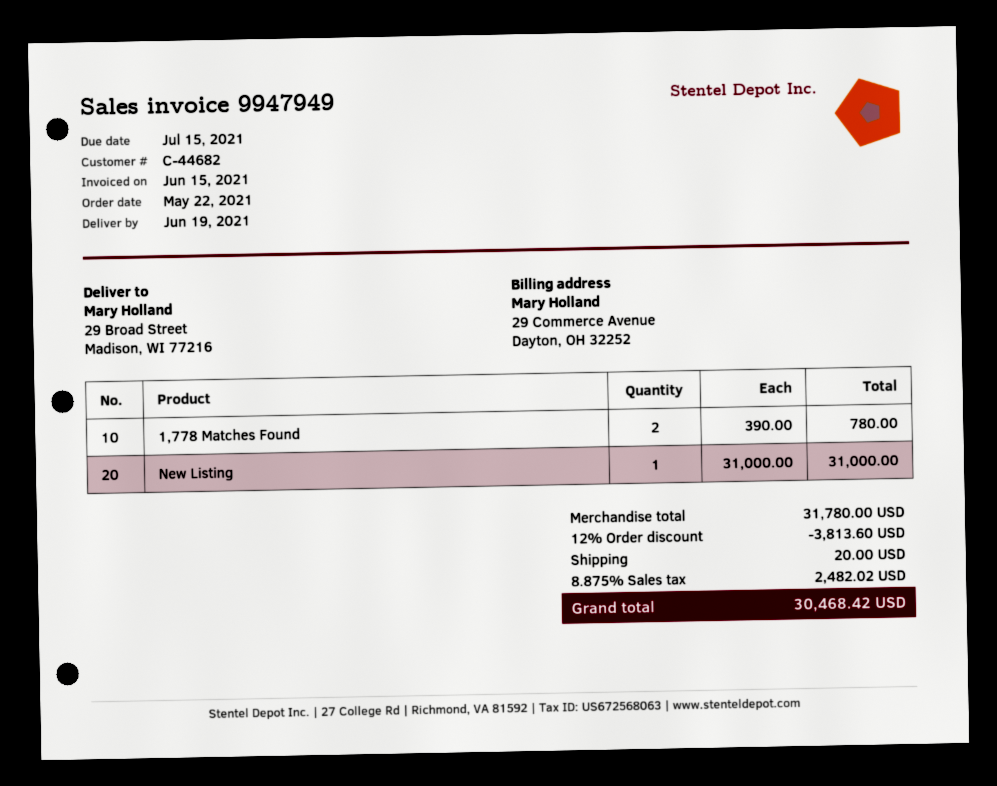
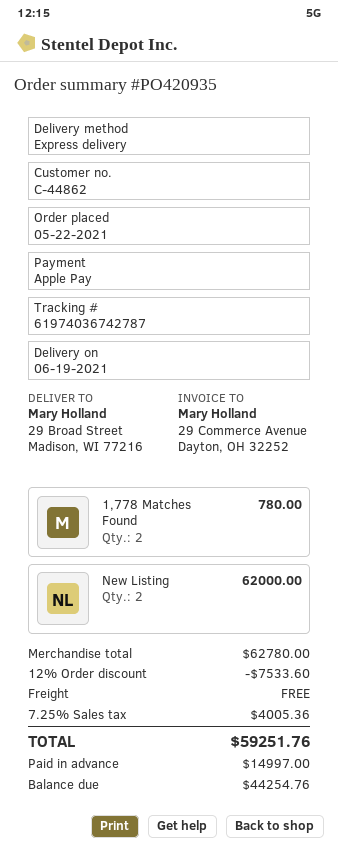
customer number: C-44682 -> C-44862
New Listing: 1 for 31000.00 -> 2 for 62000.00
subtotal: 31780.00 -> 62780.00
discount: 12% = 3813.60 -> 12% = 7533.60
shipping: 20.00 -> 0.00
tax: 8.875% = 2482.02 -> 7.25% = 4005.36
total: 30468.42 -> 59251.76

